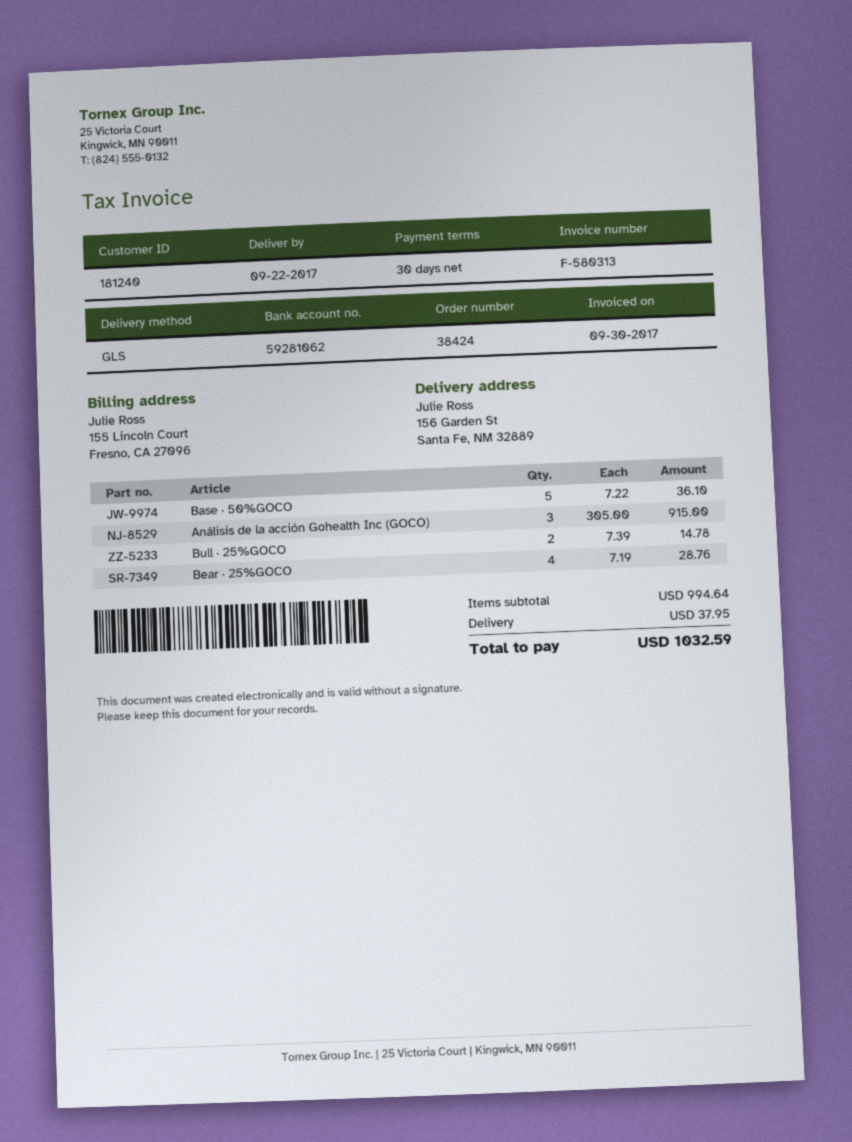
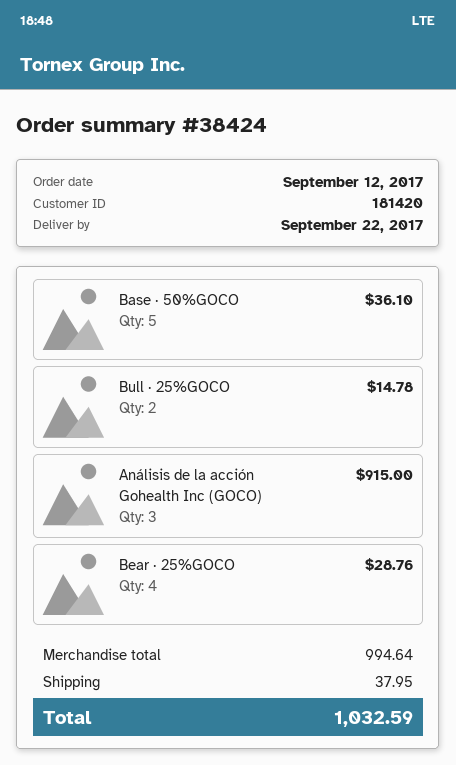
customer number: 181240 -> 181420

